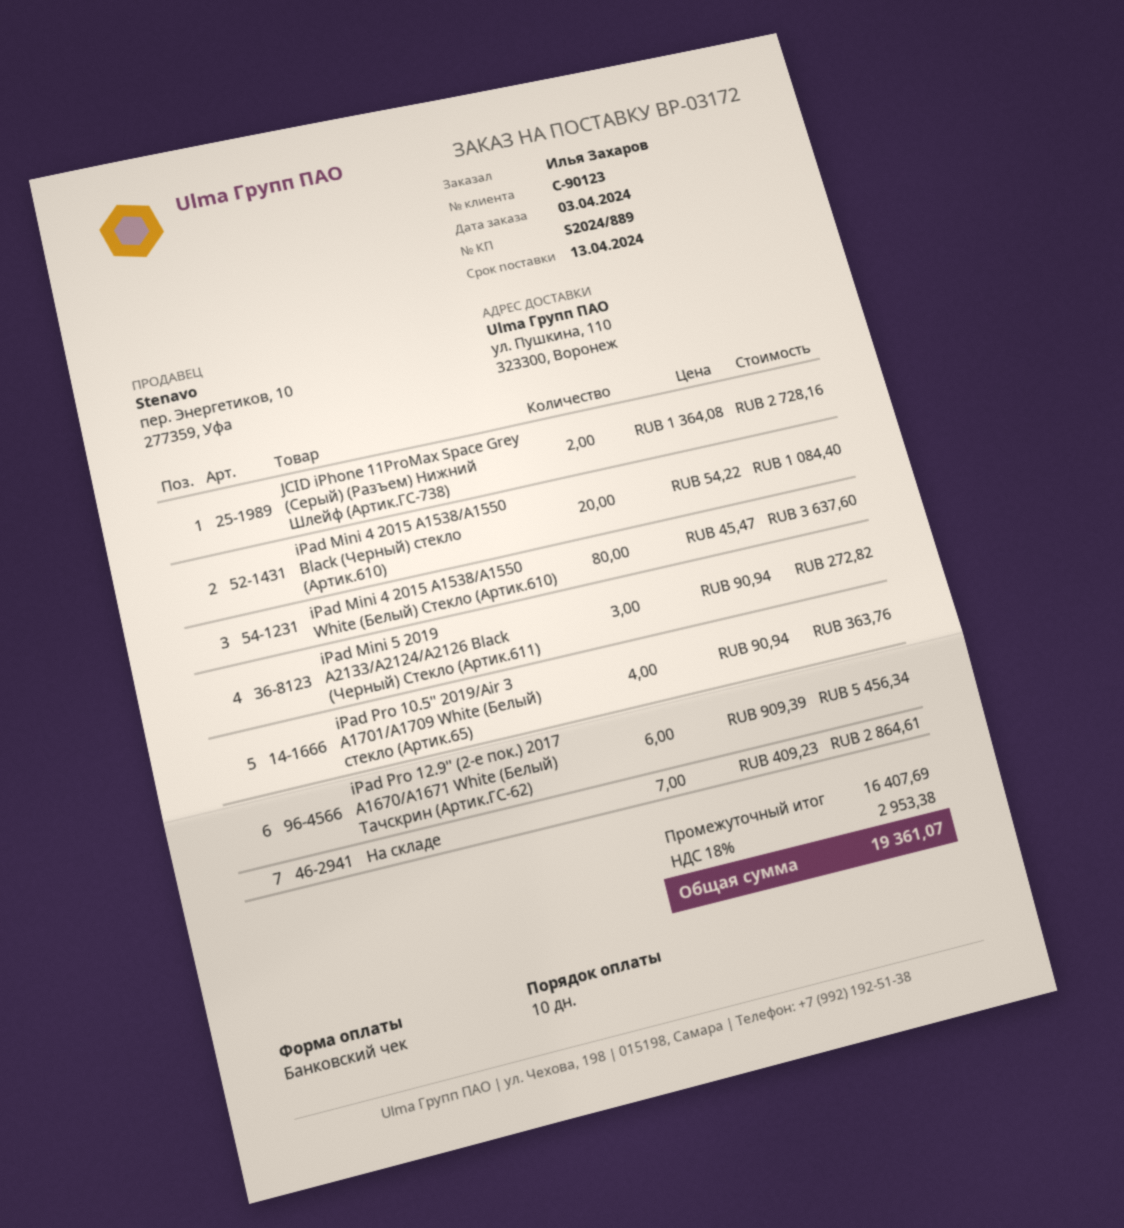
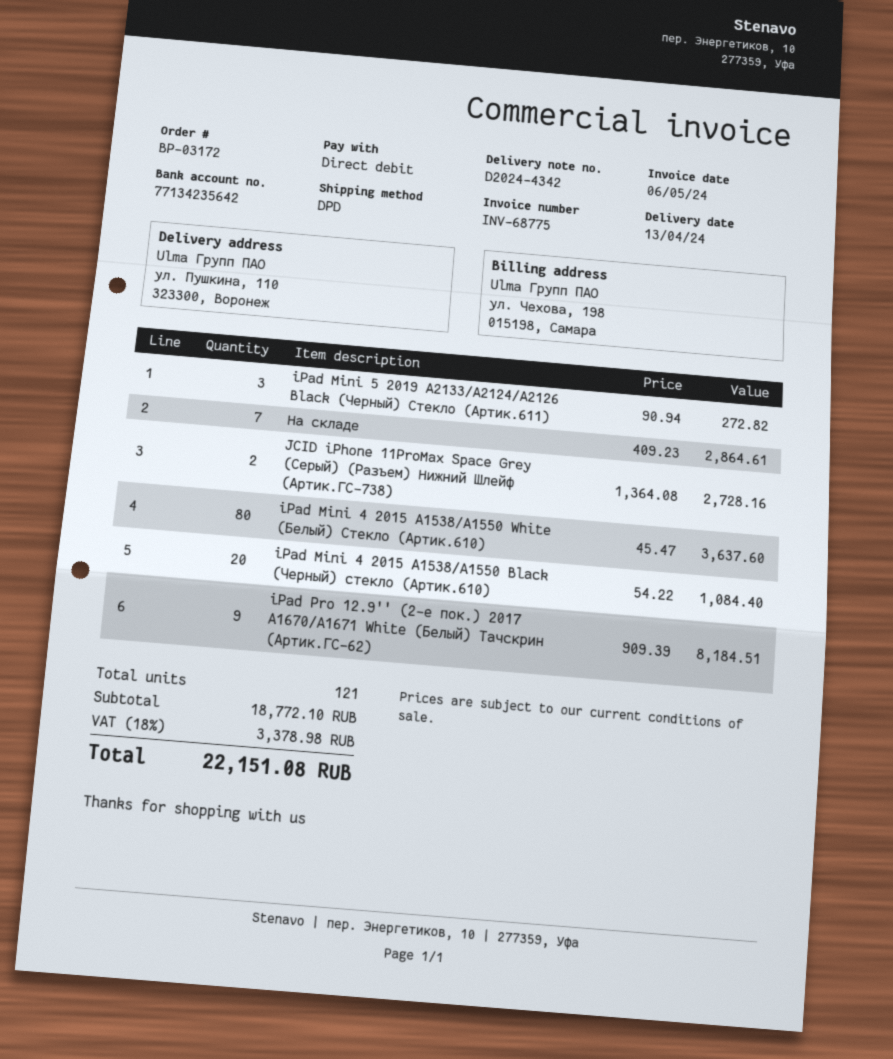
payment method: cheque -> direct debit
iPad Pro 10.5'' 2019/Air 3 A1701/A1709 White (Белый) стекло (Артик.65): 4 x 90.94 = 363.76 -> none
iPad Pro 12.9'' (2-е пок.) 2017 A1670/A1671 White (Белый) Тачскрин (Артик.ГС-62): 6 x 909.39 = 5456.34 -> 9 x 909.39 = 8184.51
subtotal: 16407.69 -> 18772.10
tax: 18% = 2953.38 -> 18% = 3378.98
total: 19361.07 -> 22151.08

